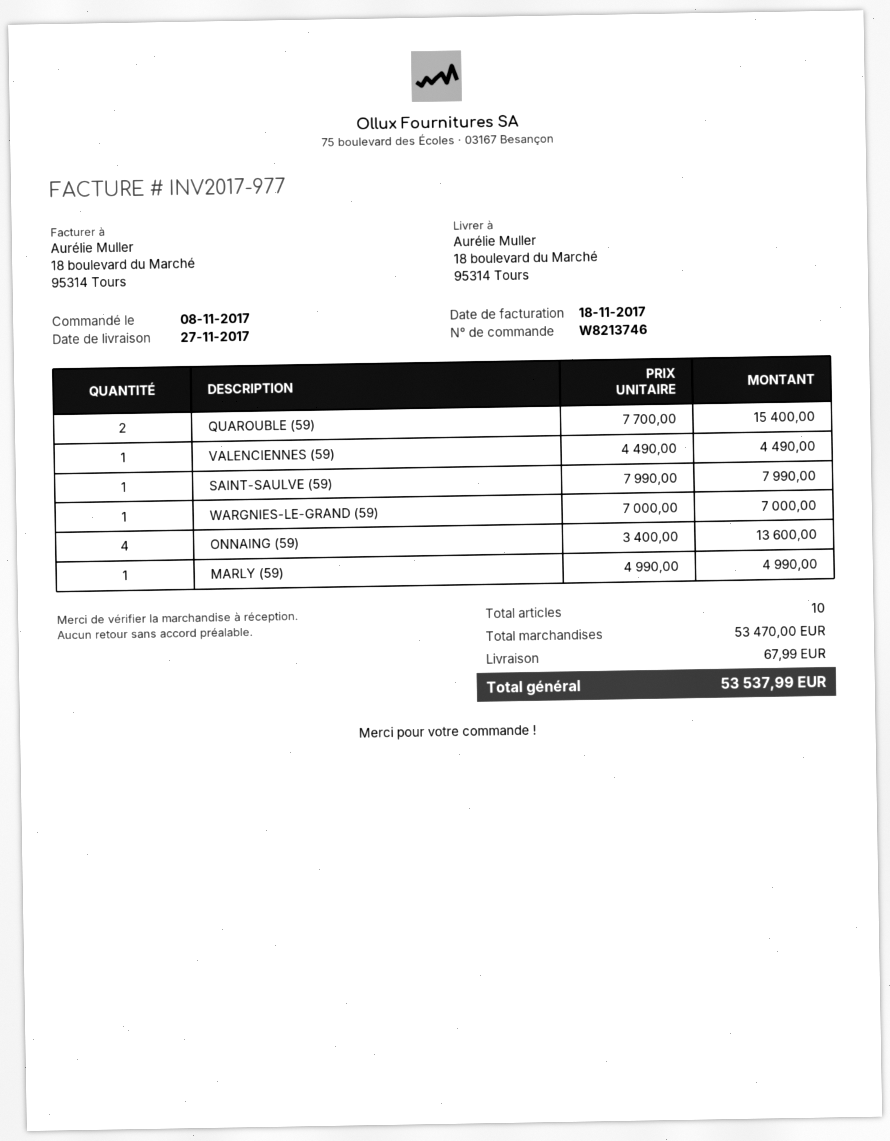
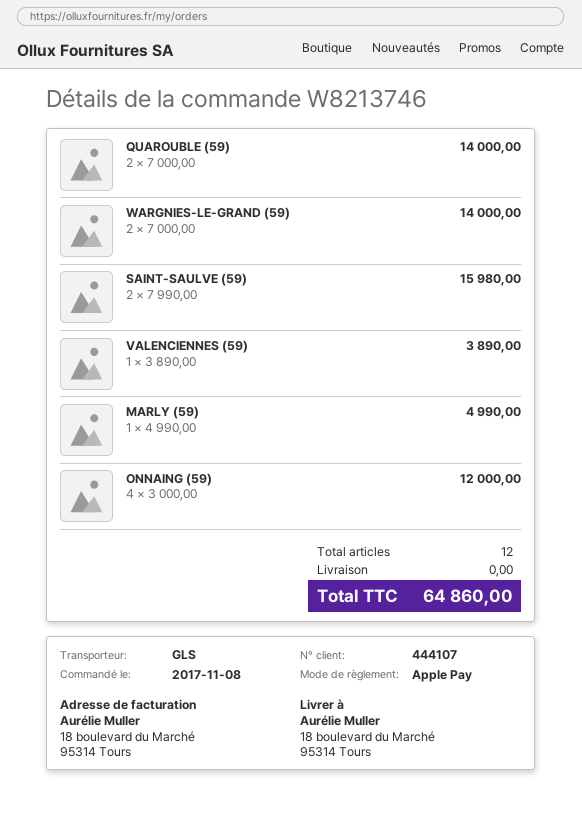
QUAROUBLE (59): 2 x 7700.00 = 15400.00 -> 2 x 7000.00 = 14000.00
VALENCIENNES (59): 1 x 4490.00 = 4490.00 -> 1 x 3890.00 = 3890.00
SAINT-SAULVE (59): 1 x 7990.00 = 7990.00 -> 2 x 7990.00 = 15980.00
WARGNIES-LE-GRAND (59): 1 x 7000.00 = 7000.00 -> 2 x 7000.00 = 14000.00
ONNAING (59): 4 x 3400.00 = 13600.00 -> 4 x 3000.00 = 12000.00
total quantity: 10 -> 12
shipping: 67.99 -> 0.00
total: 53537.99 -> 64860.00

